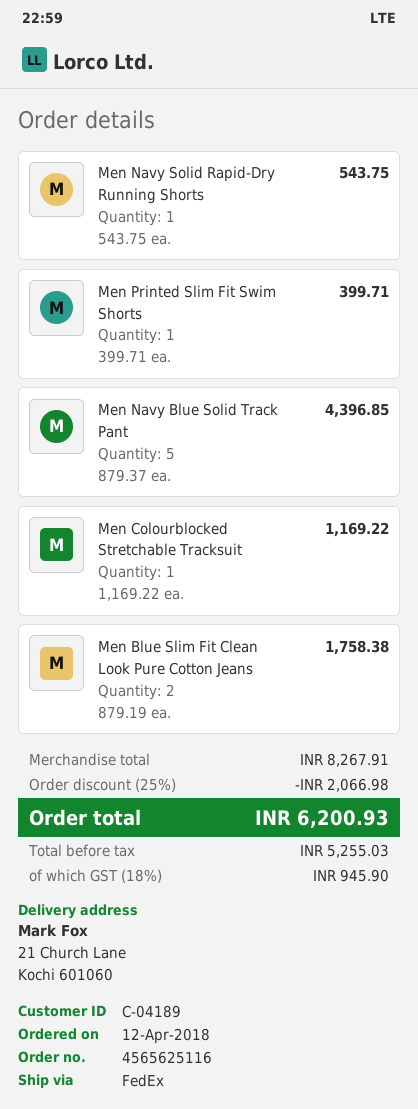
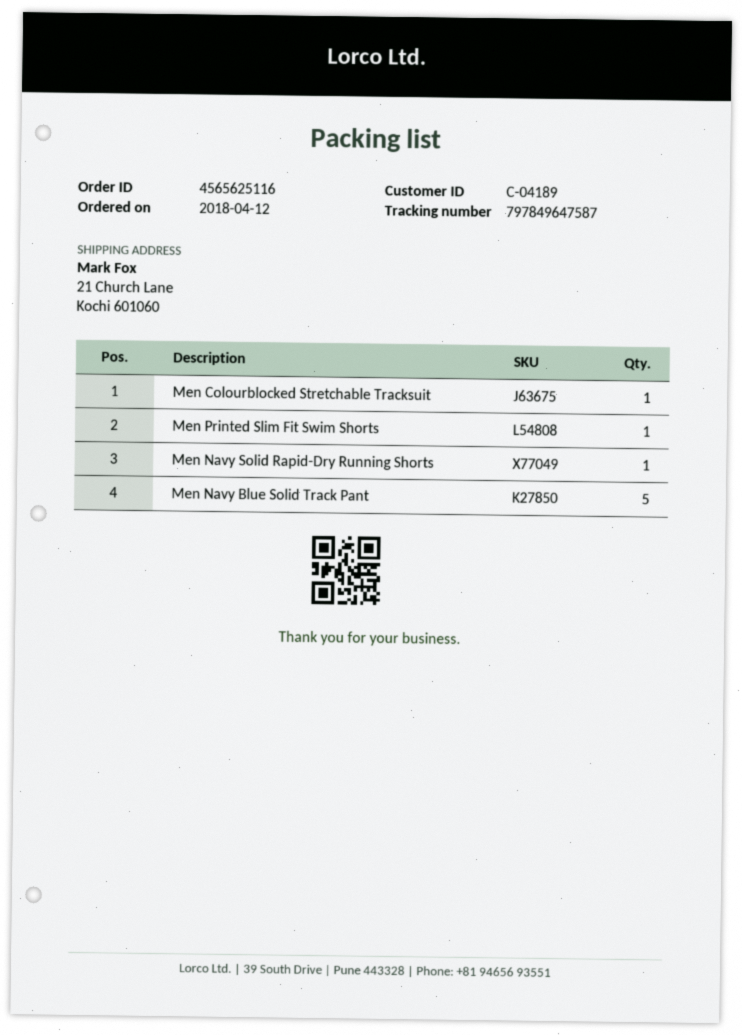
Men Blue Slim Fit Clean Look Pure Cotton Jeans: 2 -> none

